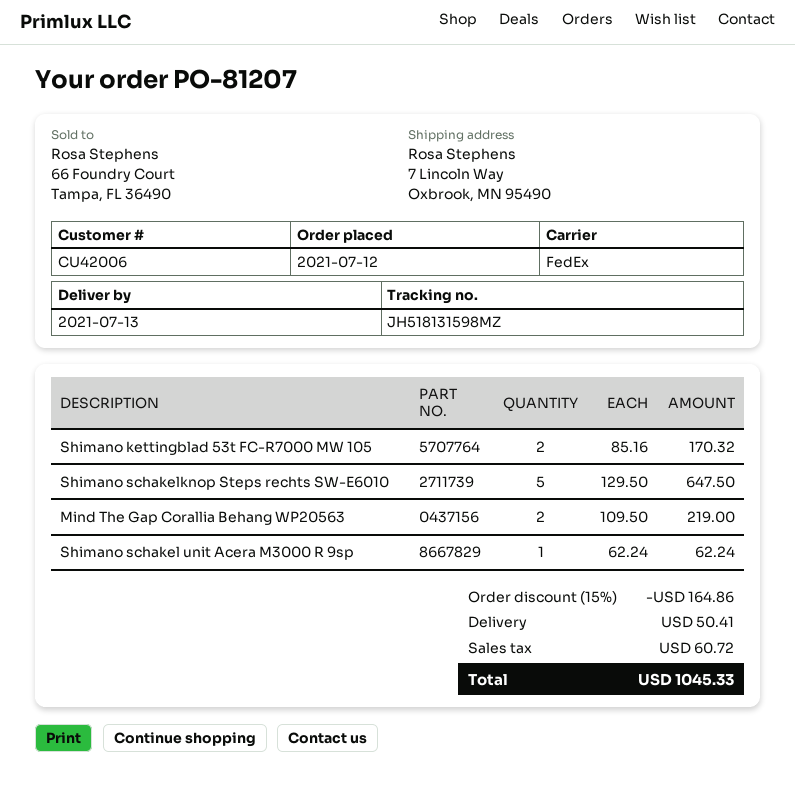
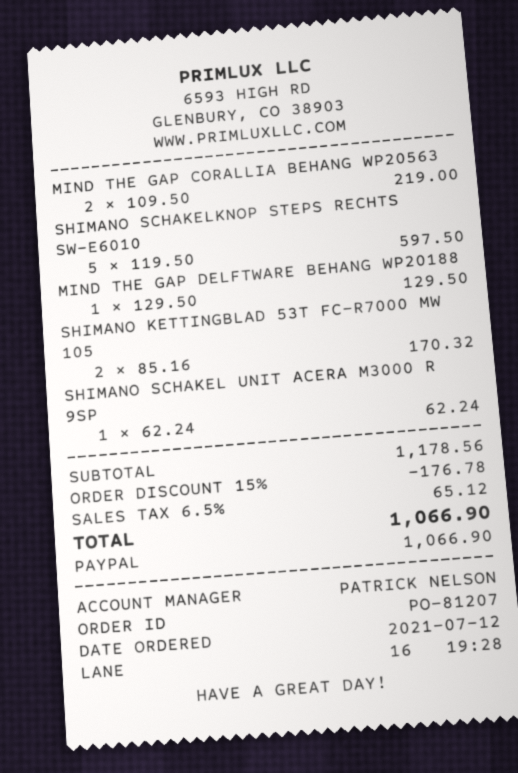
Shimano schakelknop Steps rechts SW-E6010: 5 x 129.50 = 647.50 -> 5 x 119.50 = 597.50
MIND THE GAP DELFTWARE BEHANG WP20188: none -> 1 x 129.50 = 129.50
discount: 15% = 164.86 -> 15% = 176.78
shipping: 50.41 -> none
tax: 60.72 -> 65.12
total: 1045.33 -> 1066.90

